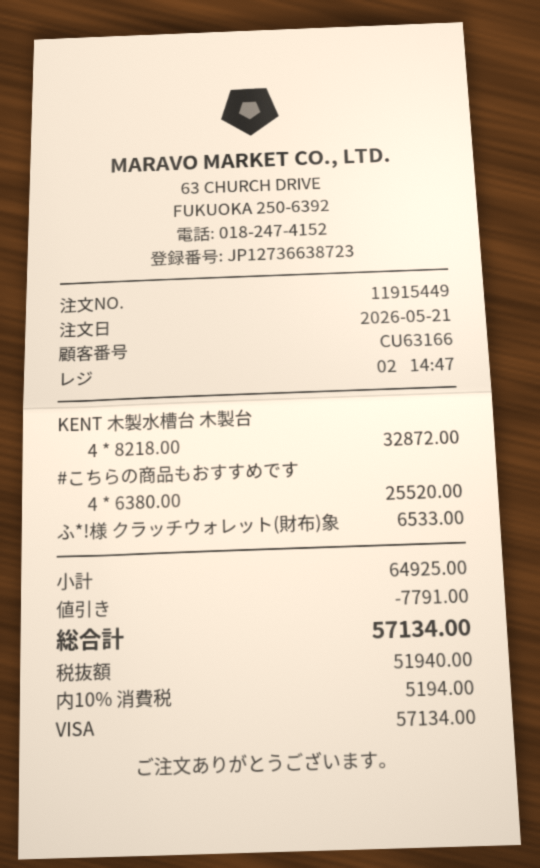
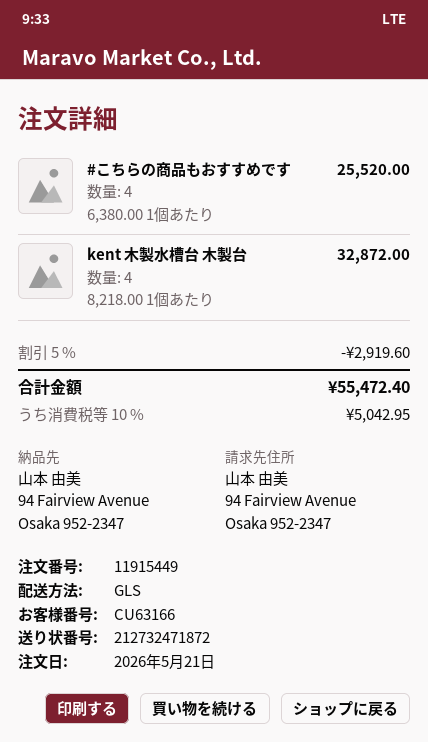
ふ*!様 クラッチウォレット(財布)象: 1 x 6533.00 = 6533.00 -> none
discount: 7791.00 -> 2919.60
tax: 10% = 5194.00 -> 10% = 5042.95
total: 57134.00 -> 55472.40

